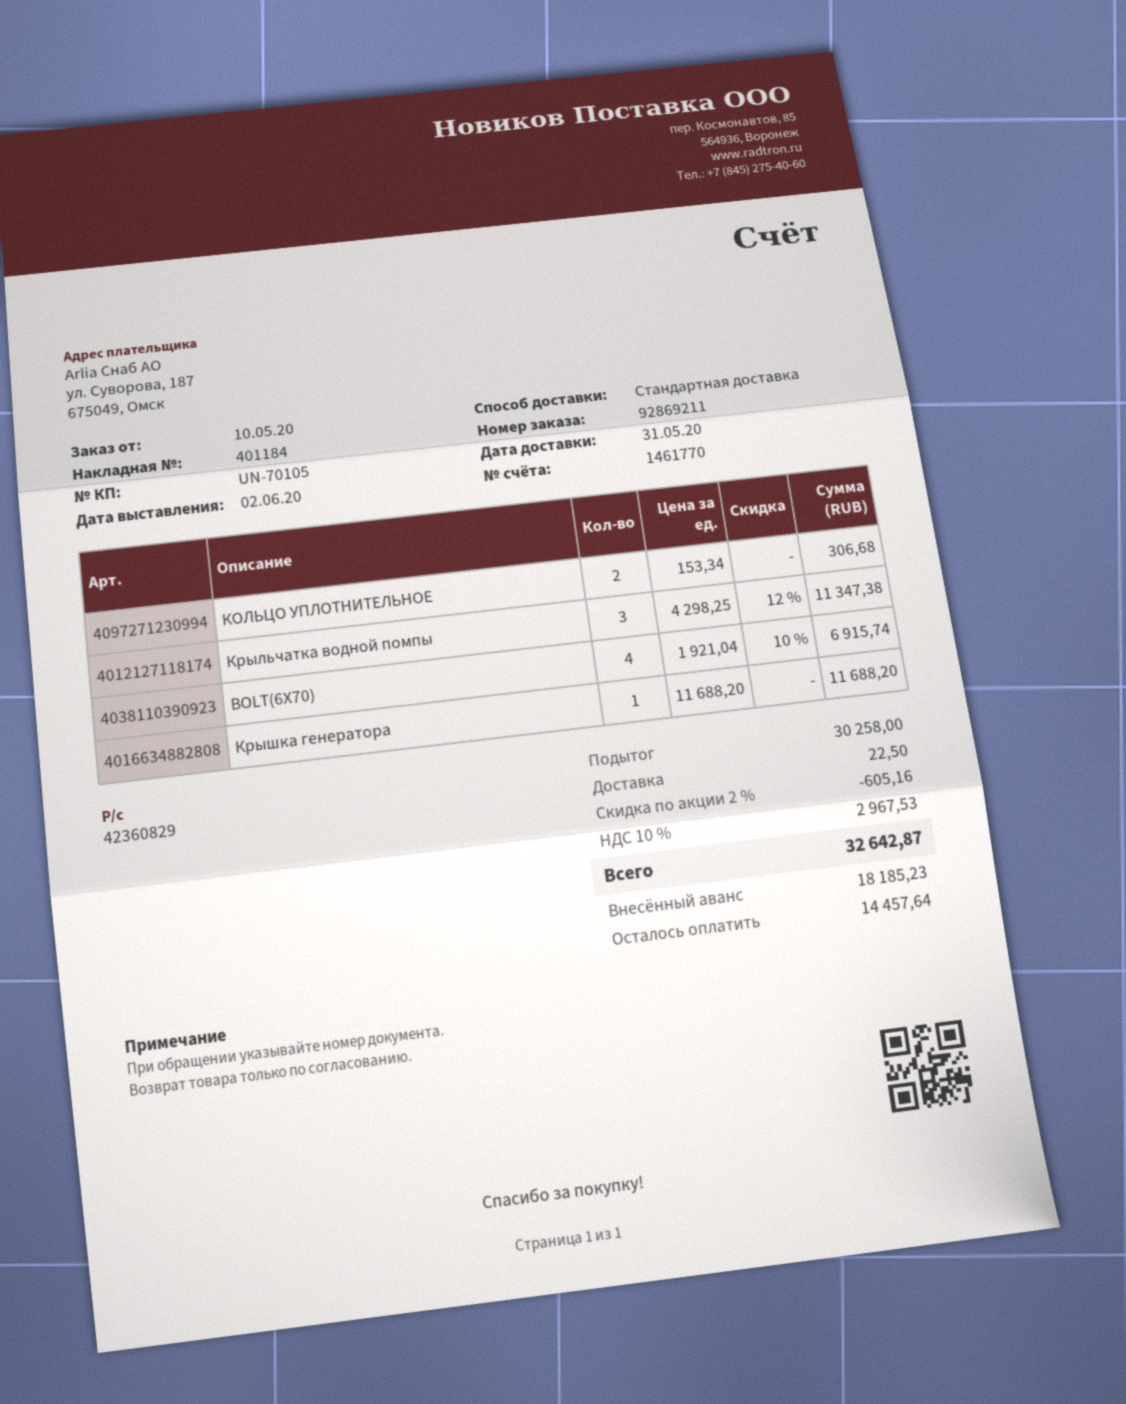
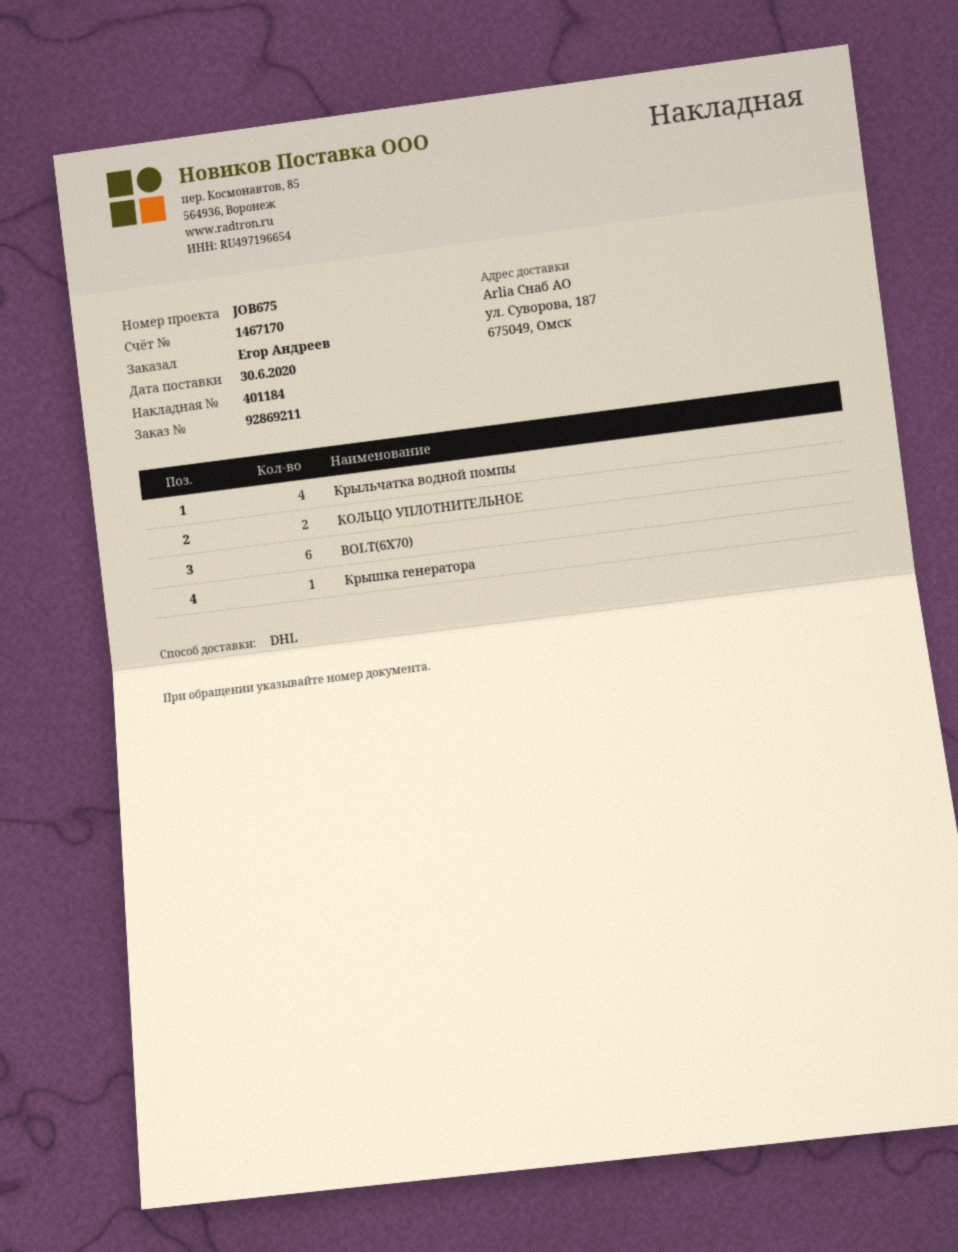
delivery date: 2020-05-31 -> 2020-06-30
invoice number: 1461770 -> 1467170
shipping method: standard -> DHL
Крыльчатка водной помпы: 3 -> 4
BOLT(6X70): 4 -> 6

